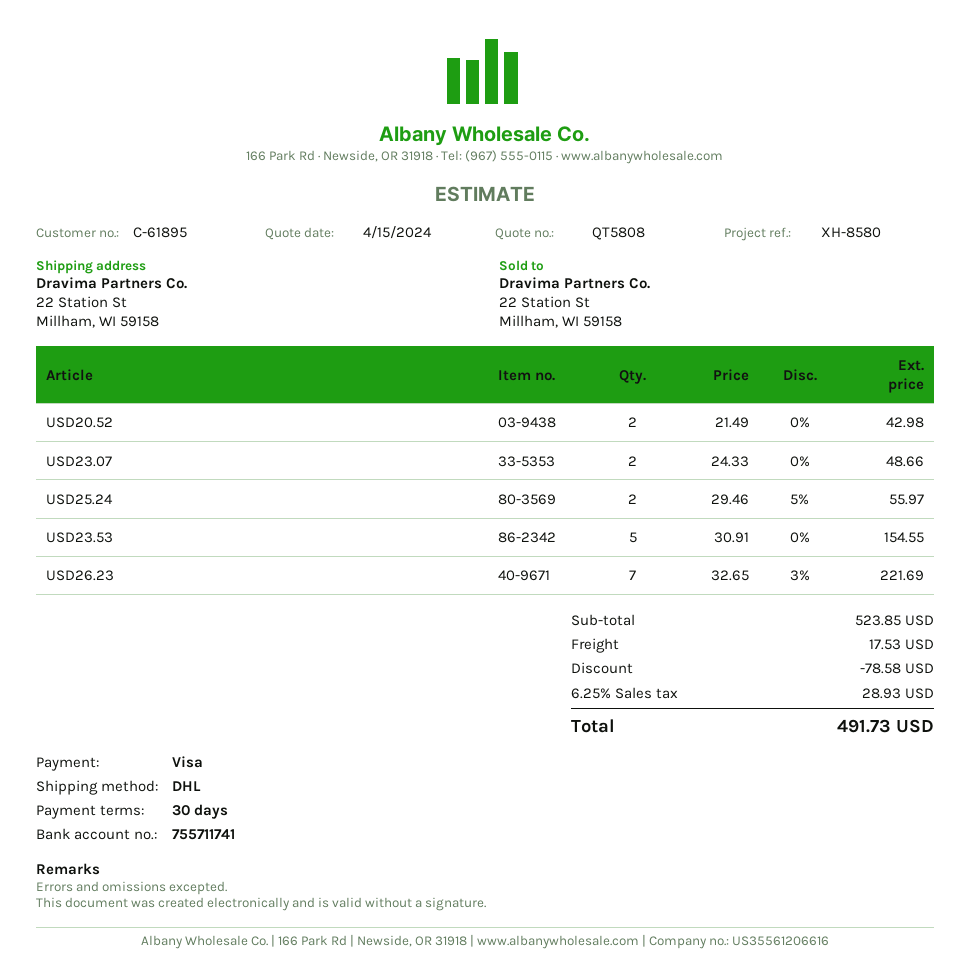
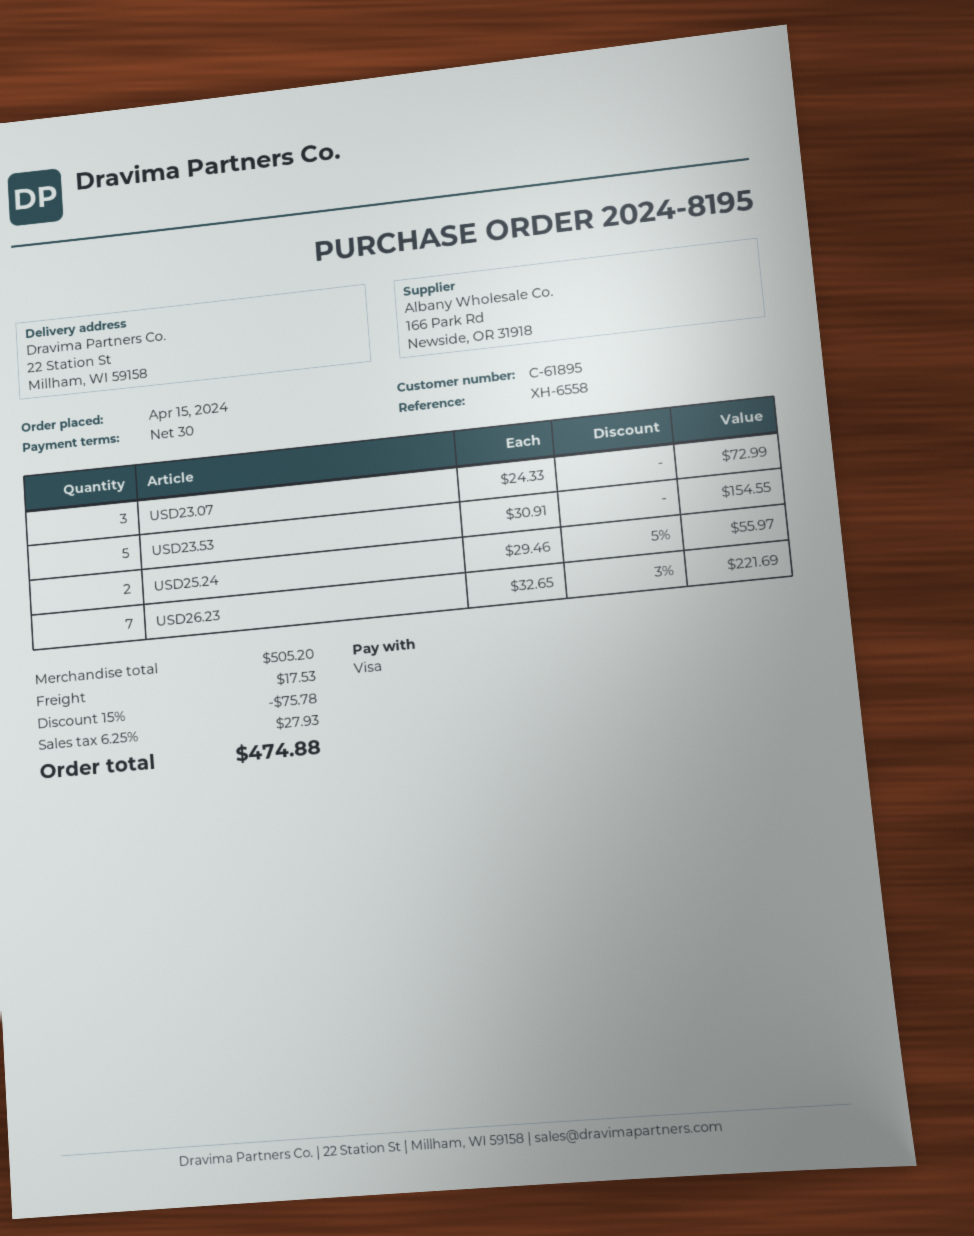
reference: XH-8580 -> XH-6558
USD20.52: 2 x 21.49 = 42.98 -> none
USD23.07: 2 x 24.33 = 48.66 -> 3 x 24.33 = 72.99
subtotal: 523.85 -> 505.20
discount: 78.58 -> 75.78
tax: 6.25% = 28.93 -> 6.25% = 27.93
total: 491.73 -> 474.88

